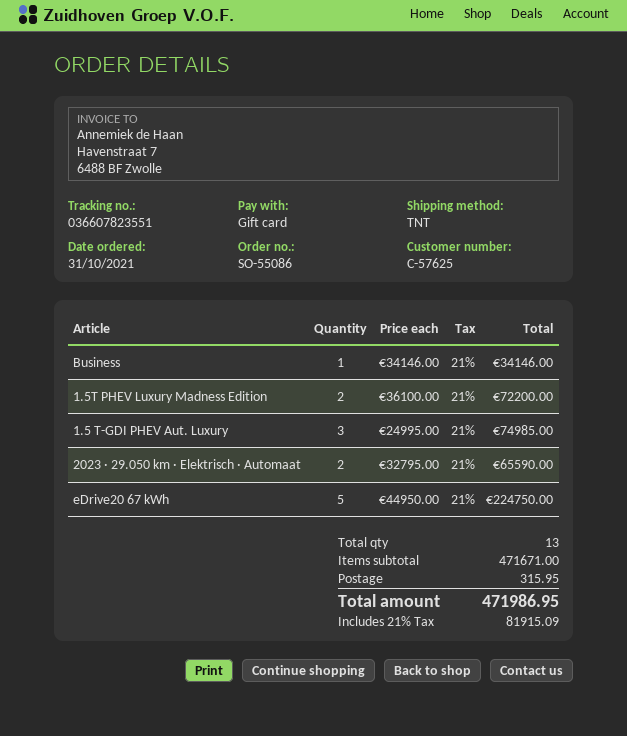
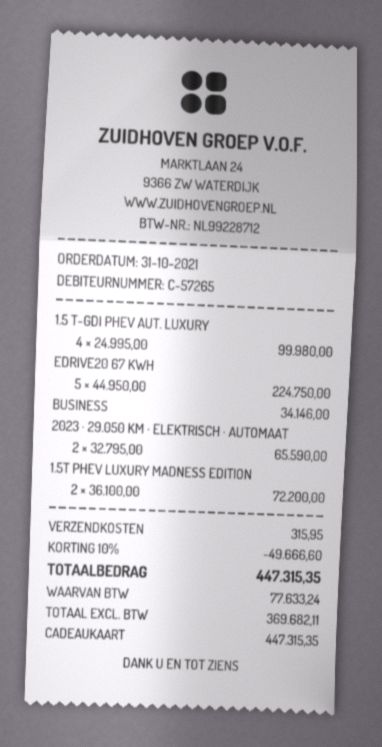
customer number: C-57625 -> C-57265
1.5 T-GDI PHEV Aut. Luxury: 3 x 24995.00 = 74985.00 -> 4 x 24995.00 = 99980.00
discount: none -> 10% = 49666.60
tax: 81915.09 -> 77633.24
total: 471986.95 -> 447315.35

